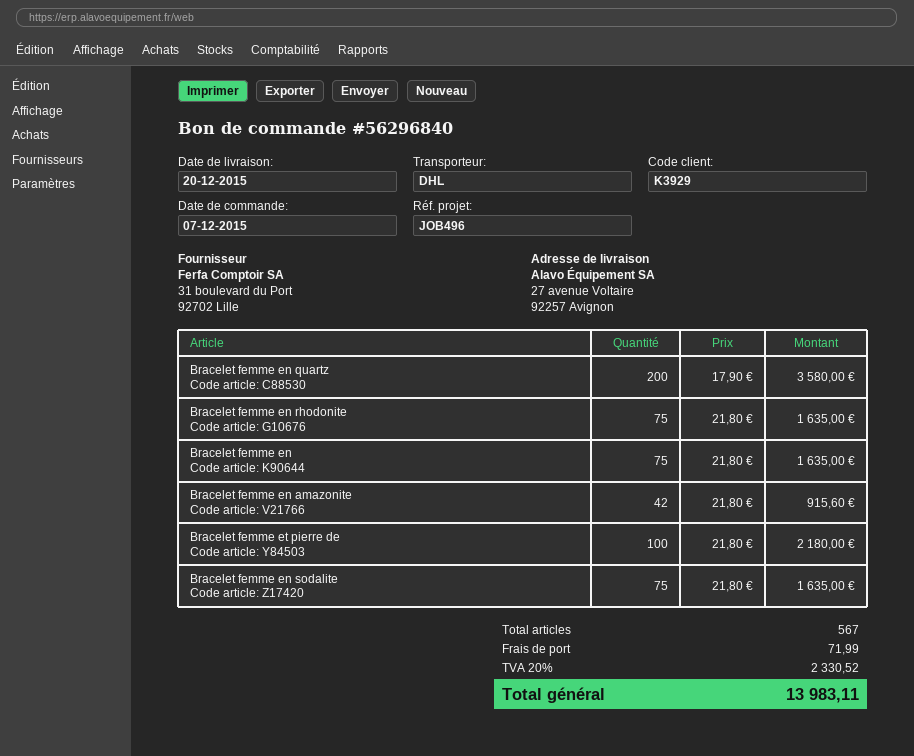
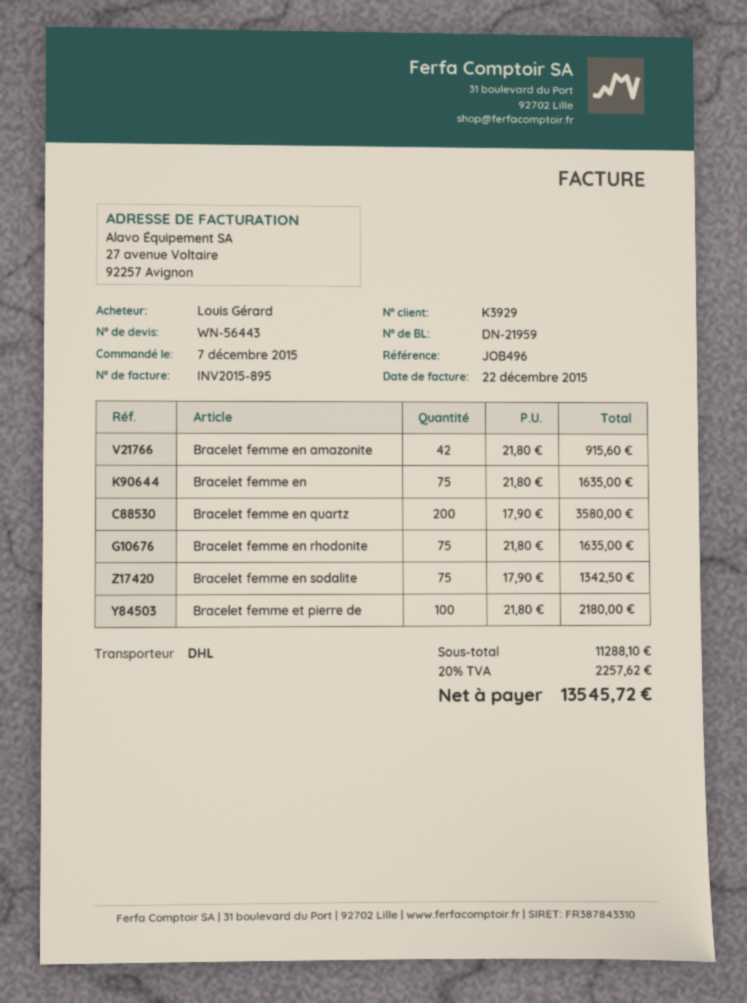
Bracelet femme en sodalite: 75 x 21.80 = 1635.00 -> 75 x 17.90 = 1342.50
shipping: 71.99 -> none
tax: 20% = 2330.52 -> 20% = 2257.62
total: 13983.11 -> 13545.72

